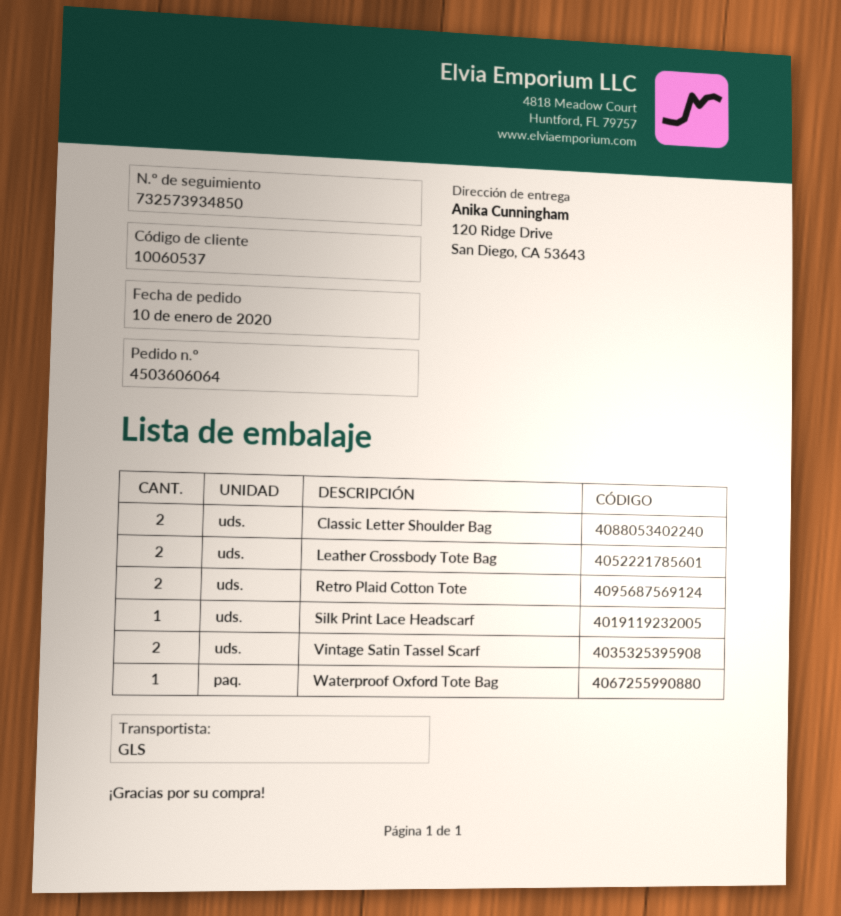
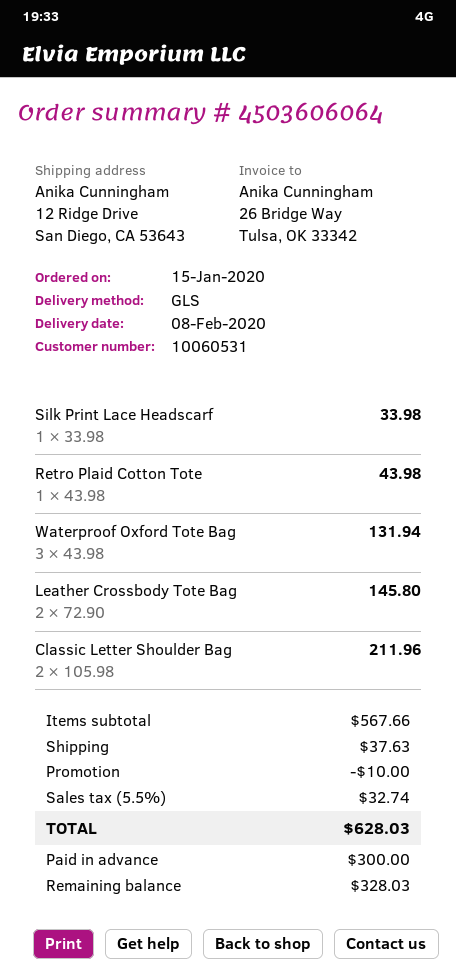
order date: 2020-01-10 -> 2020-01-15
customer number: 10060537 -> 10060531
ship to: 120 Ridge Drive, San Diego, CA 53643 -> 12 Ridge Drive, San Diego, CA 53643
Retro Plaid Cotton Tote: 2 -> 1
Vintage Satin Tassel Scarf: 2 -> none
Waterproof Oxford Tote Bag: 1 -> 3

